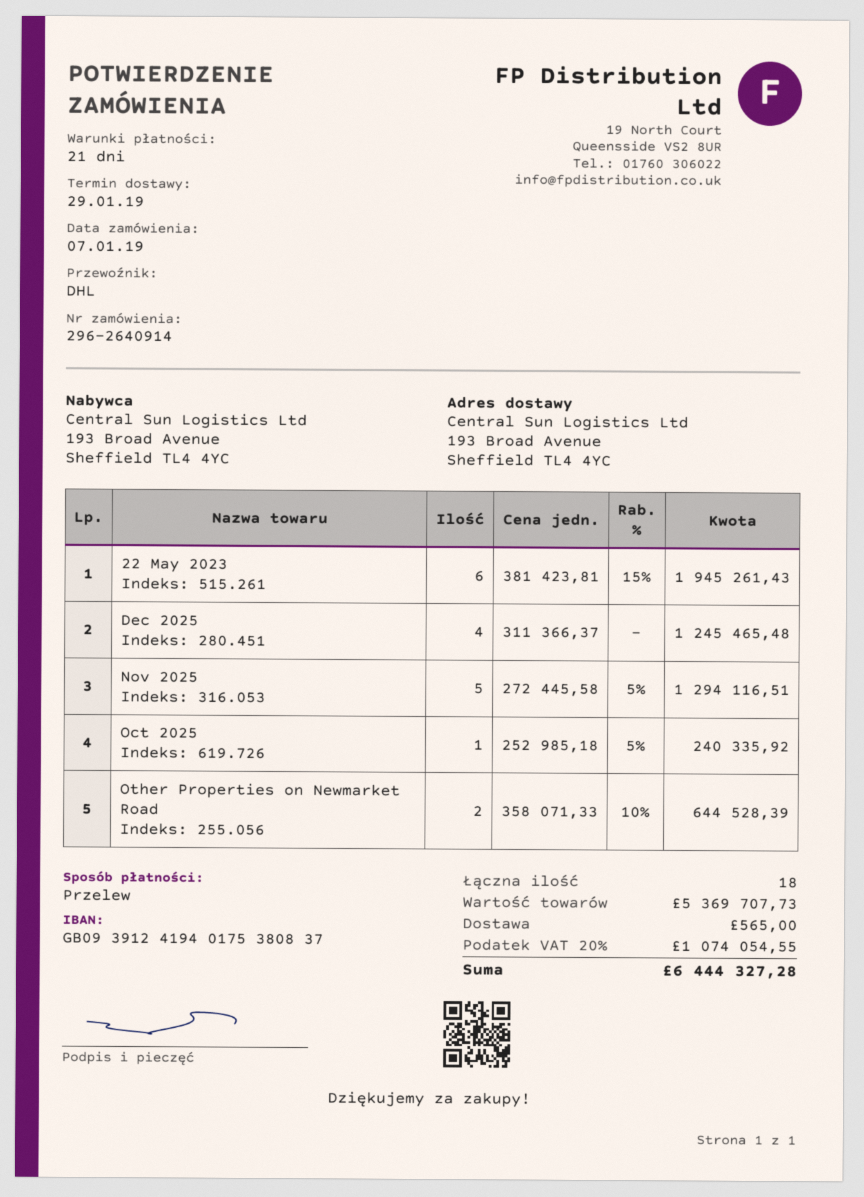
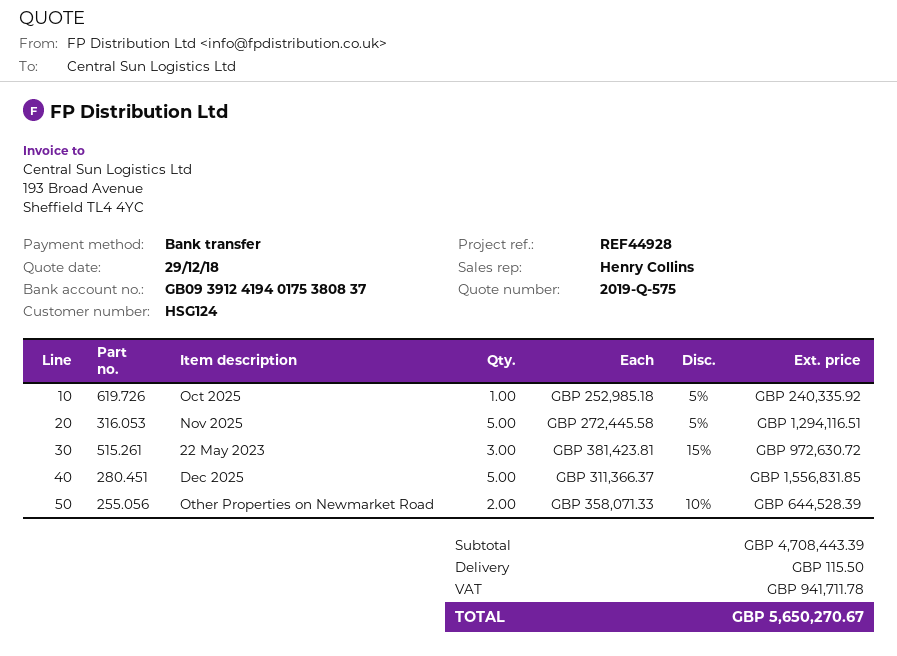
22 May 2023: 6 x 381423.81 - 15% = 1945261.43 -> 3 x 381423.81 - 15% = 972630.72
Dec 2025: 4 x 311366.37 = 1245465.48 -> 5 x 311366.37 = 1556831.85
subtotal: 5369707.73 -> 4708443.39
shipping: 565.00 -> 115.50
tax: 1074054.55 -> 941711.78
total: 6444327.28 -> 5650270.67

